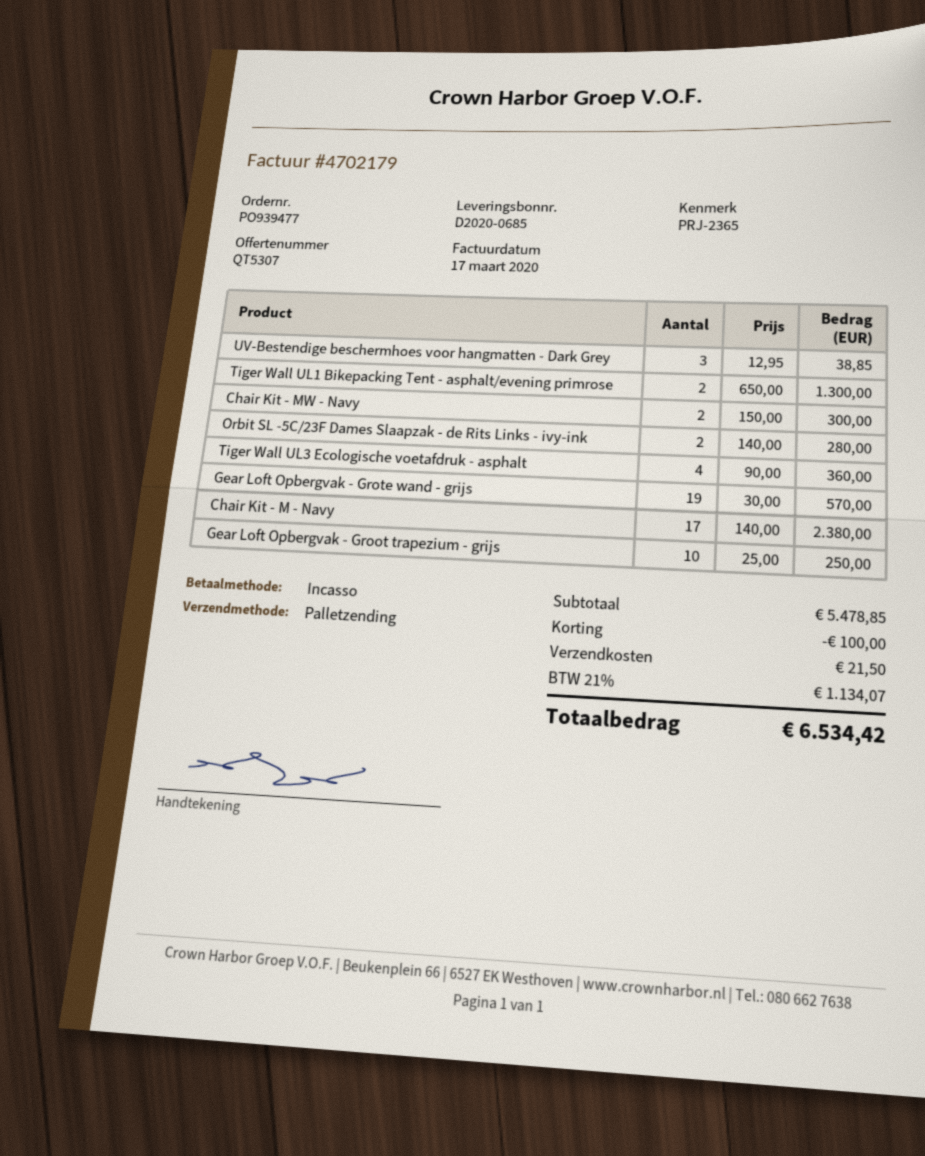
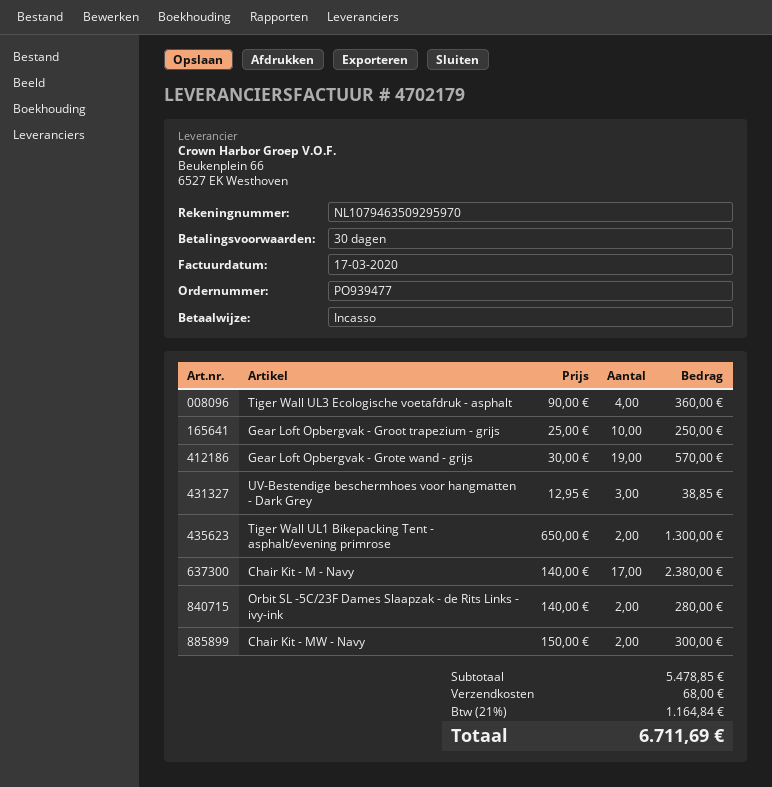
discount: 100.00 -> none
shipping: 21.50 -> 68.00
tax: 21% = 1134.07 -> 21% = 1164.84
total: 6534.42 -> 6711.69

